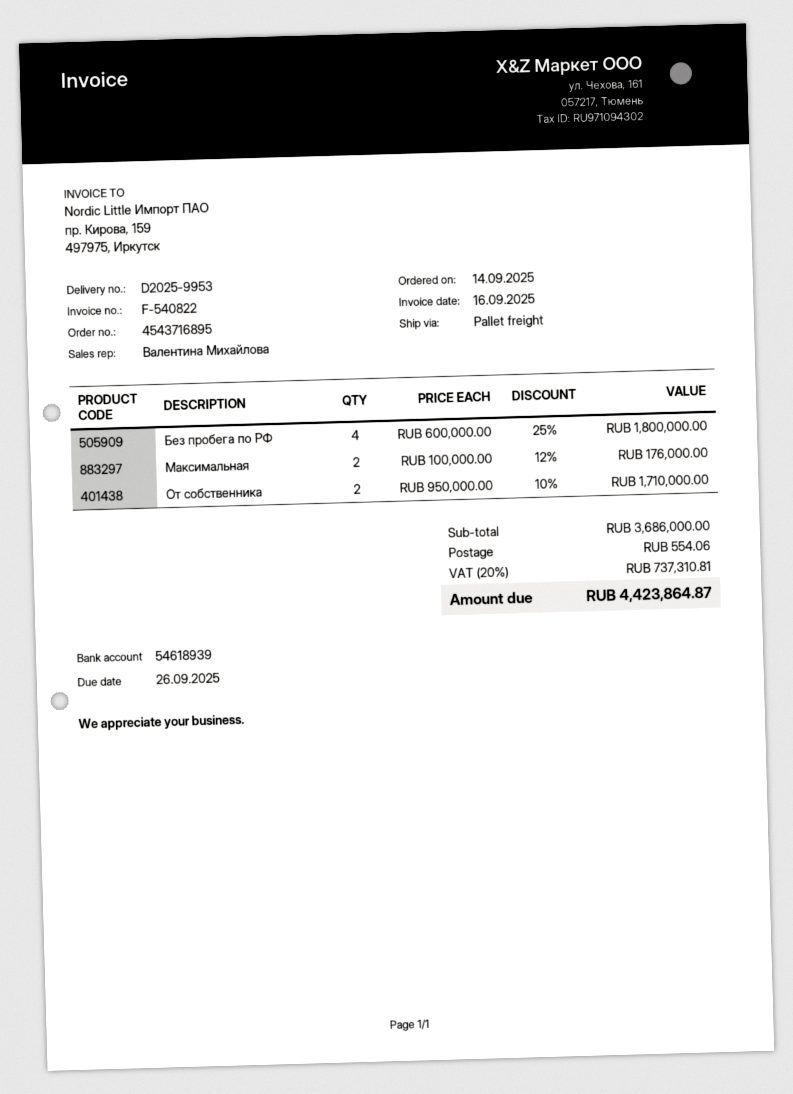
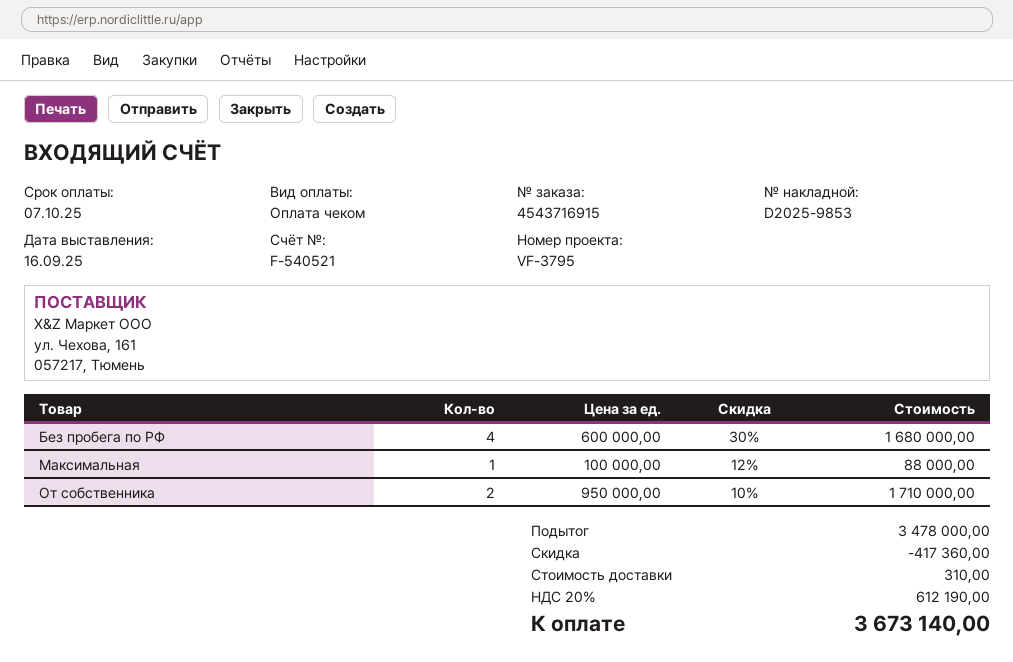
order number: 4543716895 -> 4543716915
delivery note number: D2025-9953 -> D2025-9853
invoice number: F-540822 -> F-540521
due date: 2025-09-26 -> 2025-10-07
Без пробега по РФ: 4 x 600000.00 - 25% = 1800000.00 -> 4 x 600000.00 - 30% = 1680000.00
Максимальная: 2 x 100000.00 - 12% = 176000.00 -> 1 x 100000.00 - 12% = 88000.00
subtotal: 3686000.00 -> 3478000.00
discount: none -> 417360.00
shipping: 554.06 -> 310.00
tax: 20% = 737310.81 -> 20% = 612190.00
total: 4423864.87 -> 3673140.00

